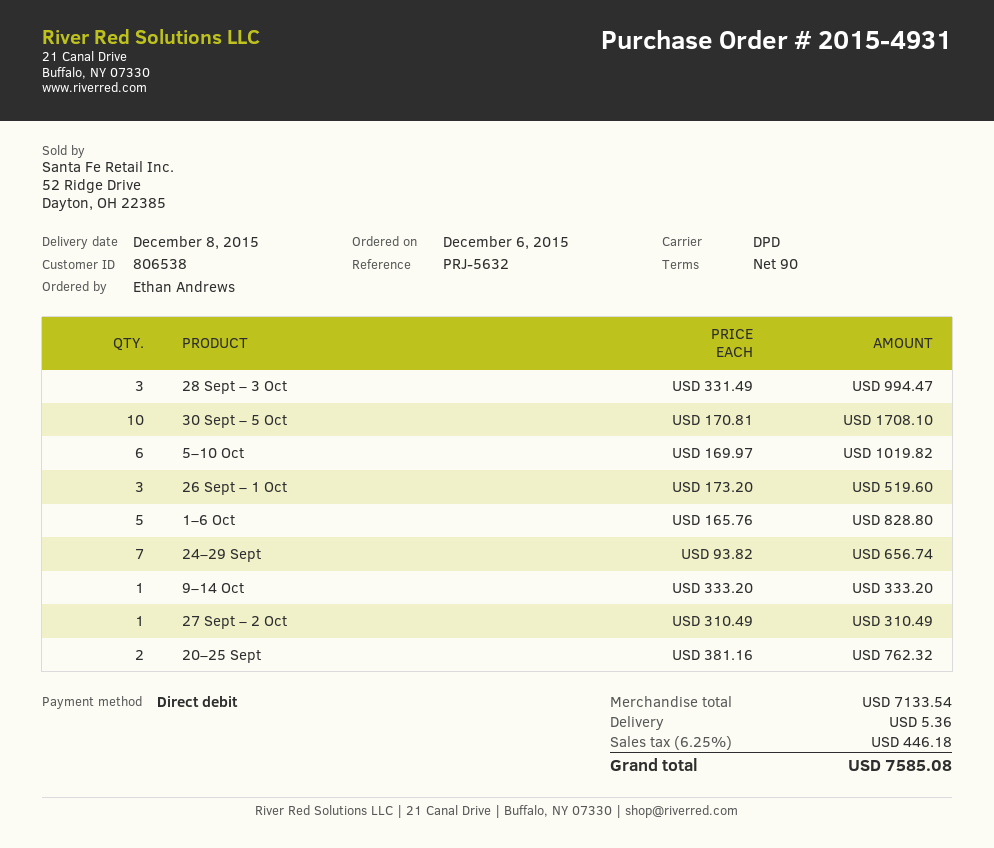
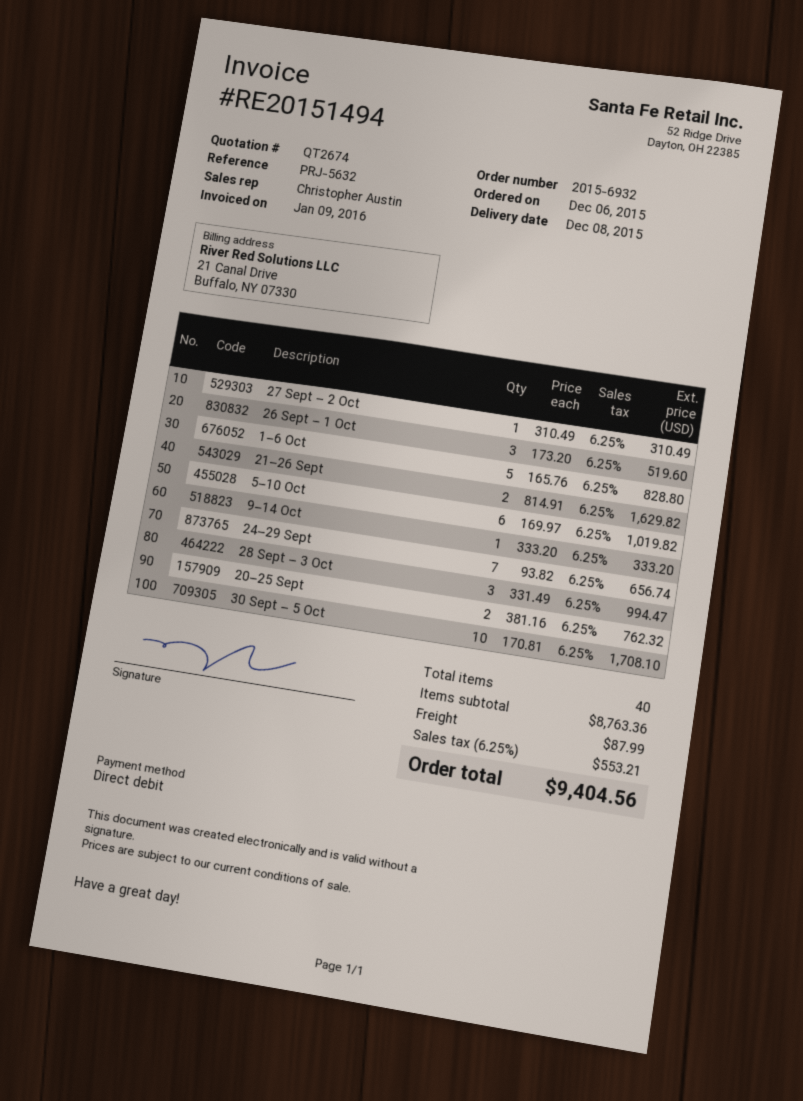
order number: 2015-4931 -> 2015-6932
21–26 Sept: none -> 2 x 814.91 = 1629.82
subtotal: 7133.54 -> 8763.36
shipping: 5.36 -> 87.99
tax: 6.25% = 446.18 -> 6.25% = 553.21
total: 7585.08 -> 9404.56

